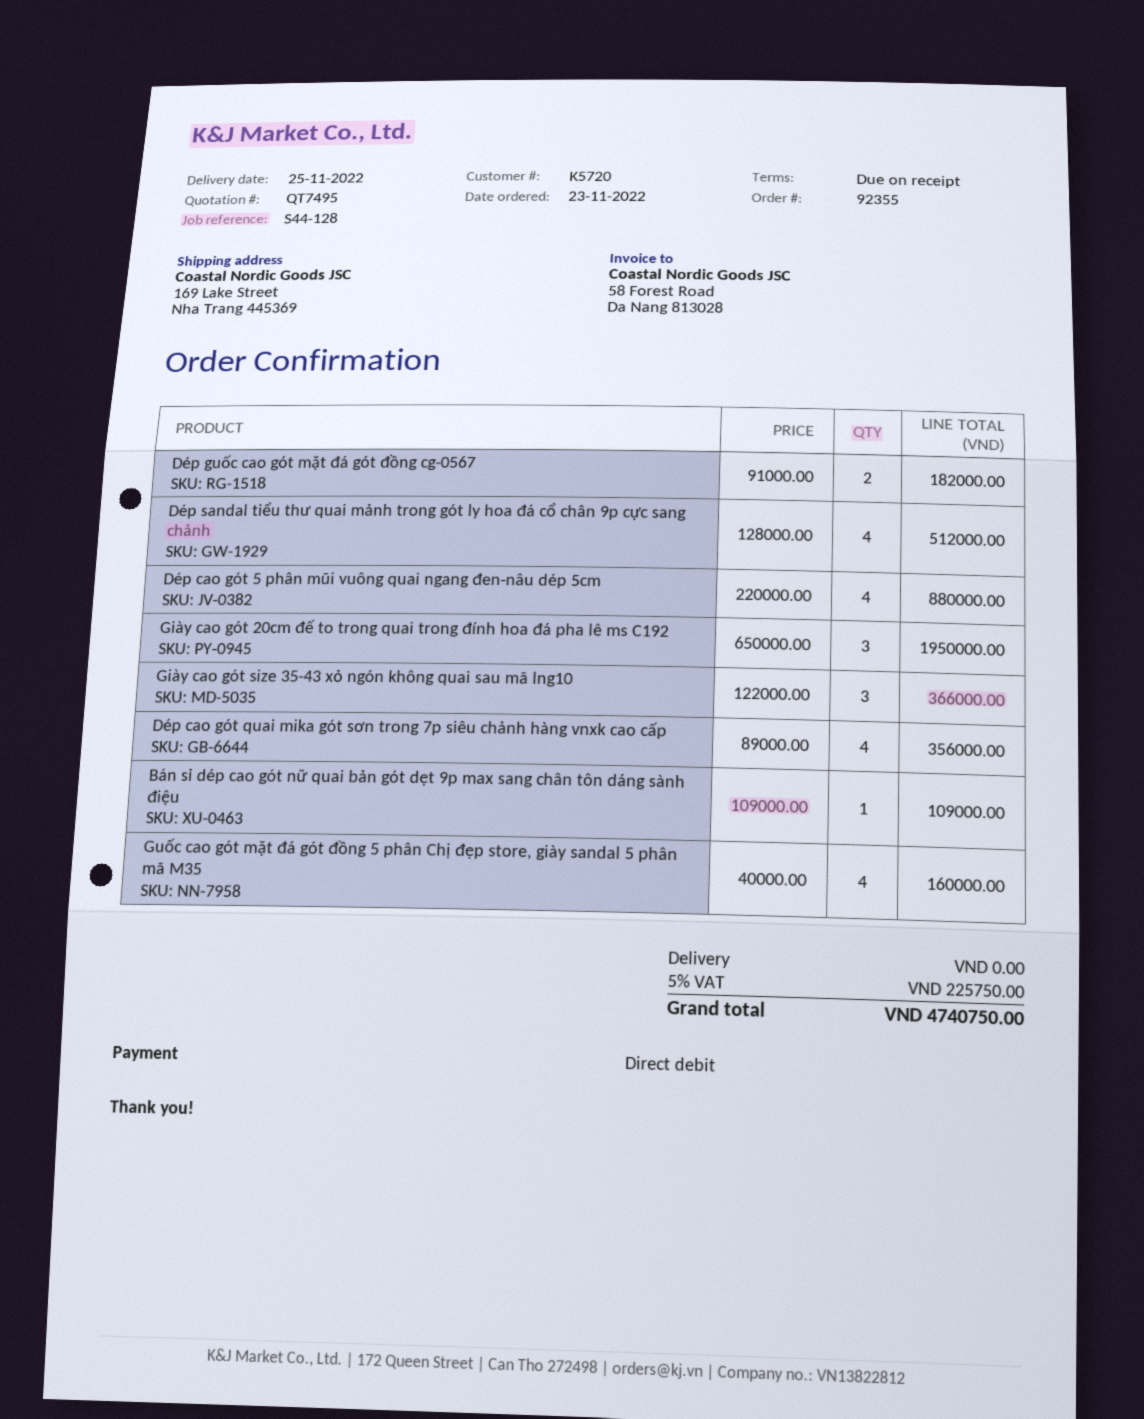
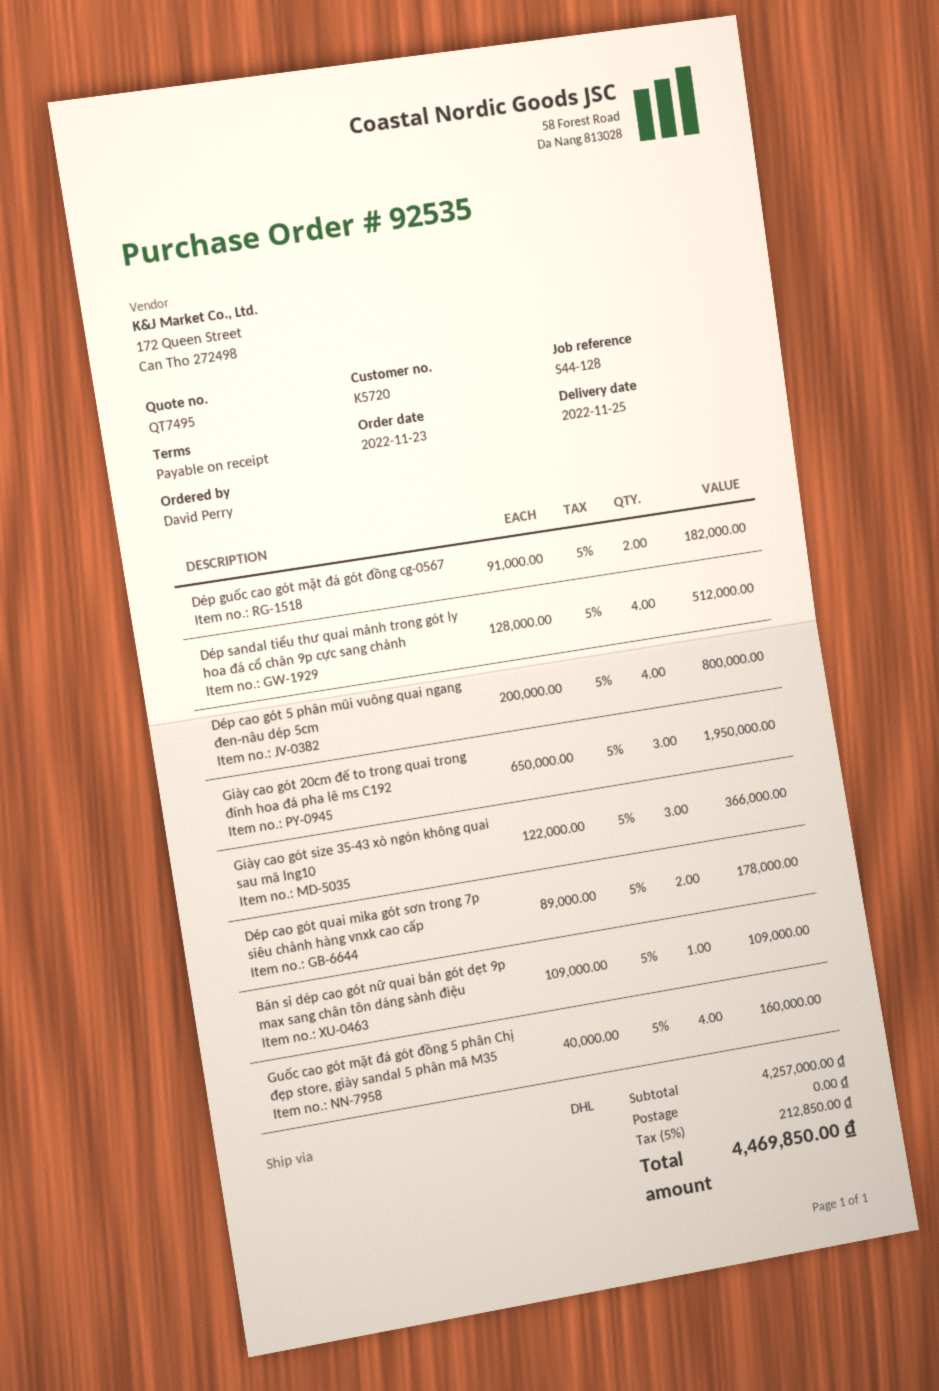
order number: 92355 -> 92535
Dép cao gót 5 phân mũi vuông quai ngang đen-nâu dép 5cm: 4 x 220000.00 = 880000.00 -> 4 x 200000.00 = 800000.00
Dép cao gót quai mika gót sơn trong 7p siêu chảnh hàng vnxk cao cấp: 4 x 89000.00 = 356000.00 -> 2 x 89000.00 = 178000.00
tax: 5% = 225750.00 -> 5% = 212850.00
total: 4740750.00 -> 4469850.00

